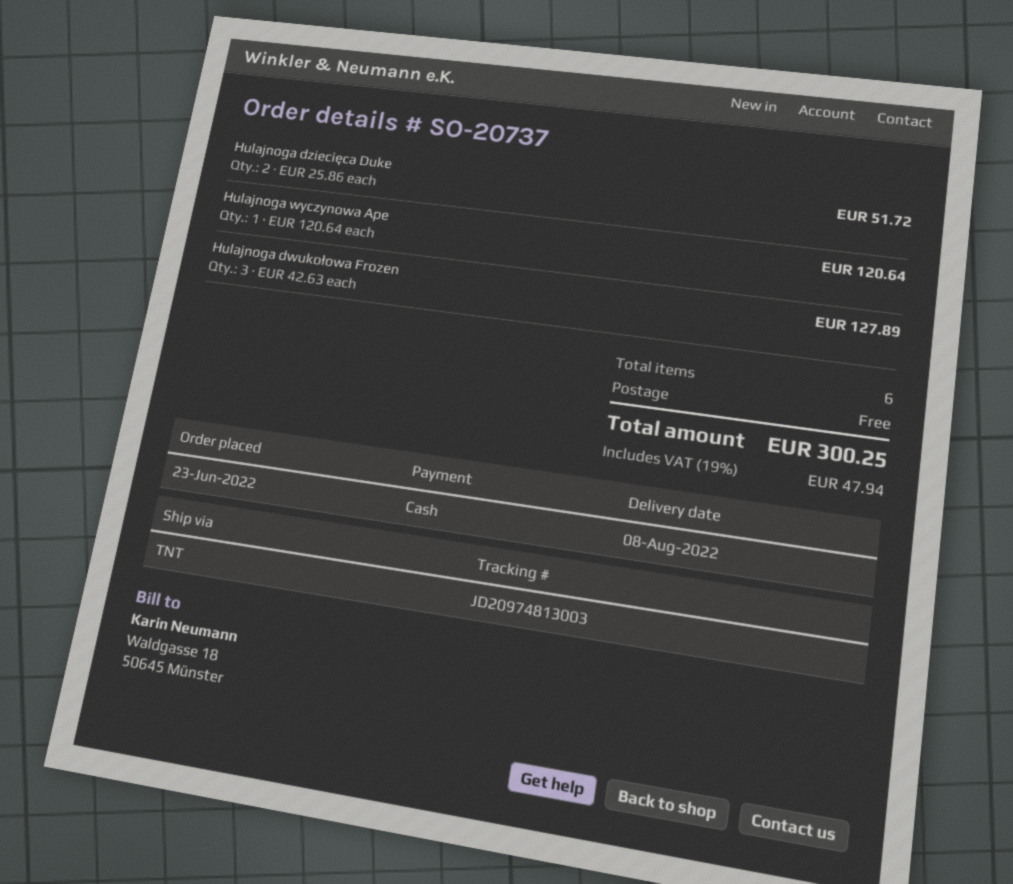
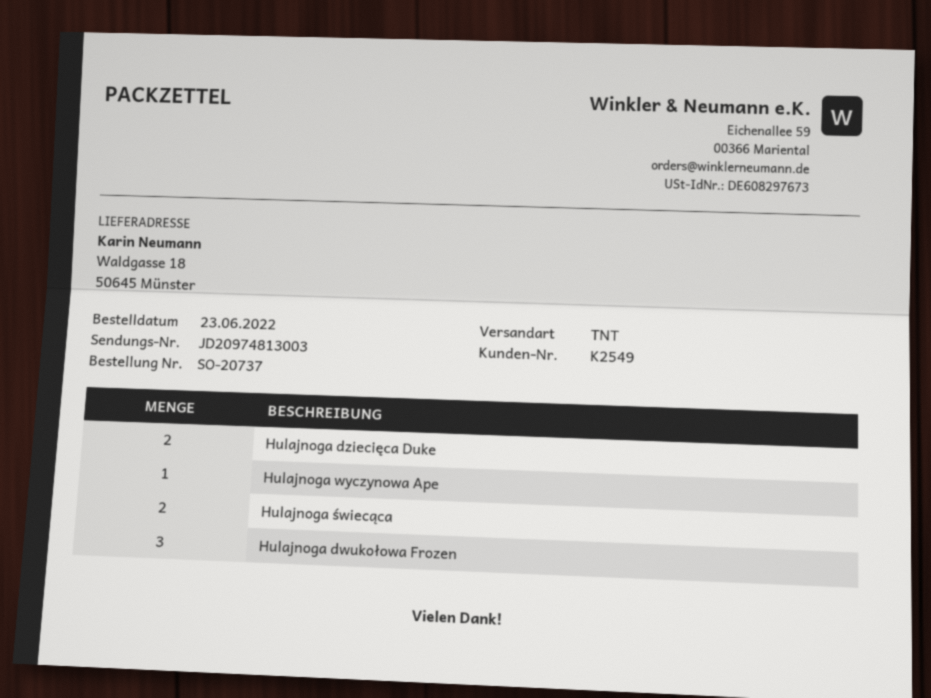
Hulajnoga świecąca: none -> 2

